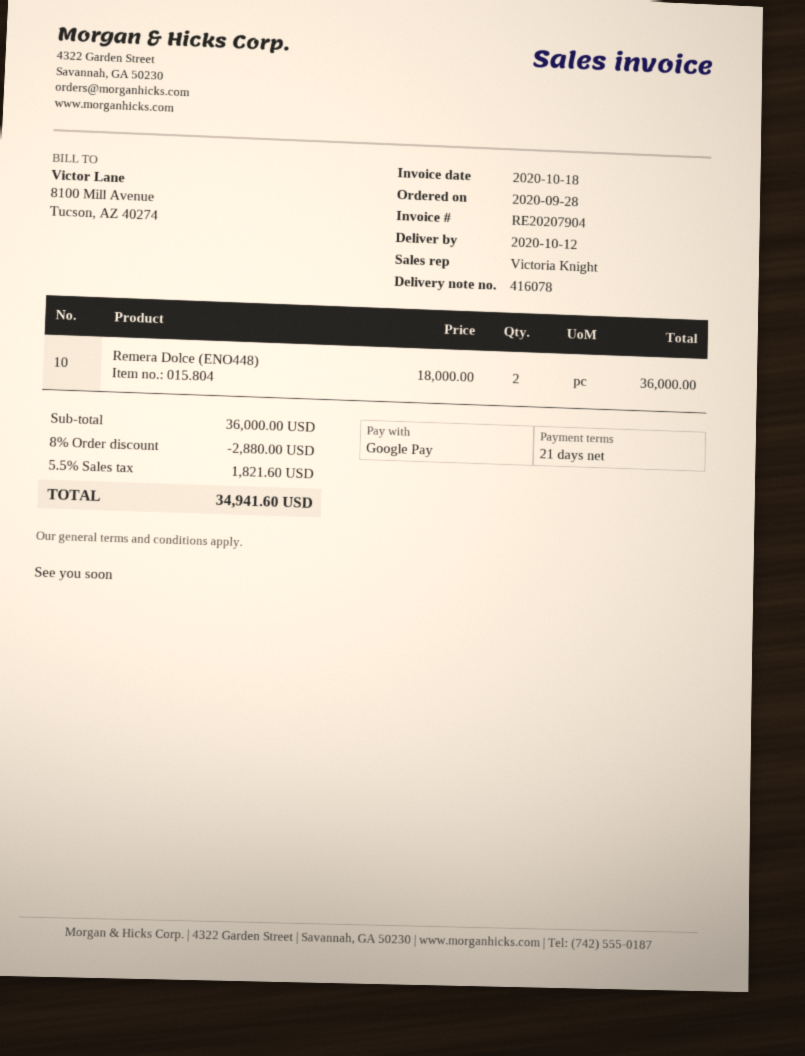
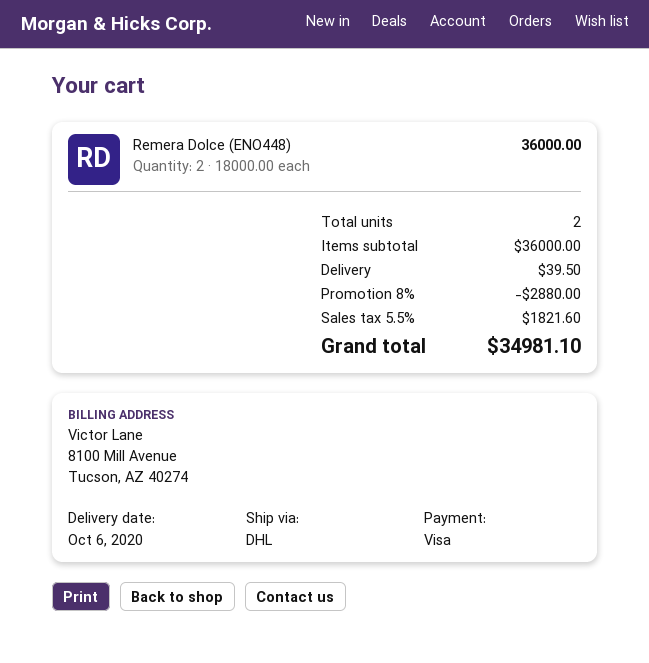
delivery date: 2020-10-12 -> 2020-10-06
payment method: Google Pay -> Visa
shipping: none -> 39.50
total: 34941.60 -> 34981.10

